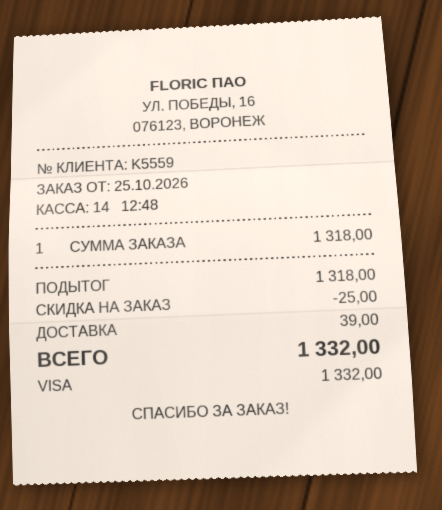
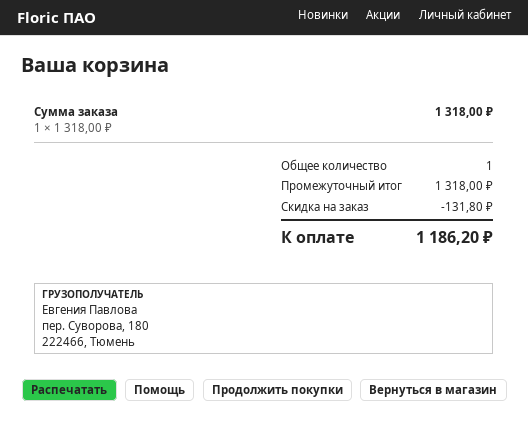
discount: 25.00 -> 131.80
shipping: 39.00 -> none
total: 1332.00 -> 1186.20

